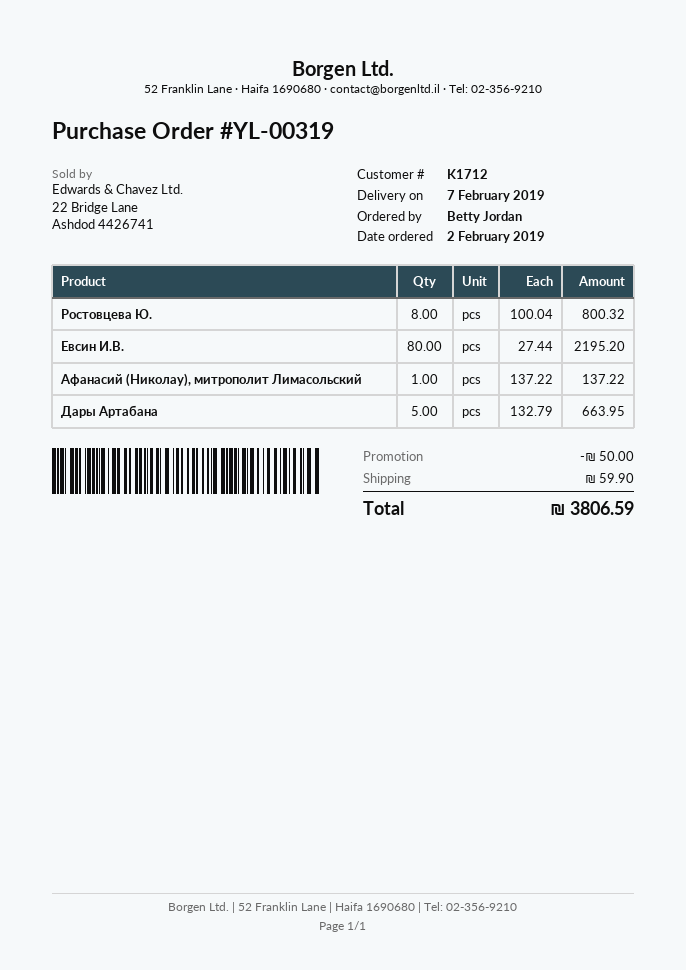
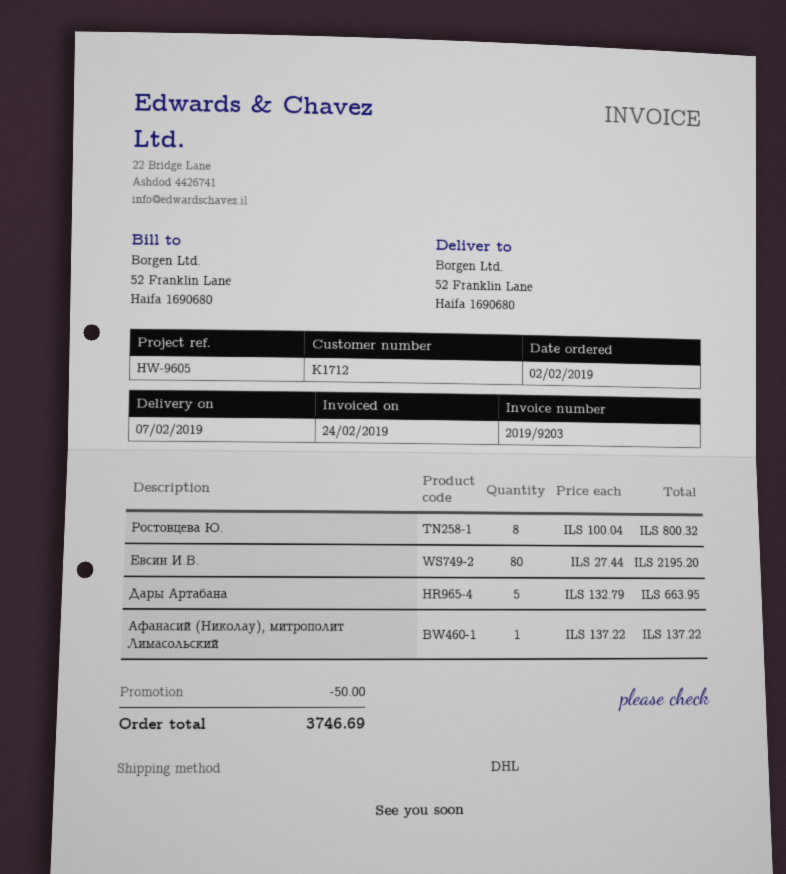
shipping: 59.90 -> none
total: 3806.59 -> 3746.69

